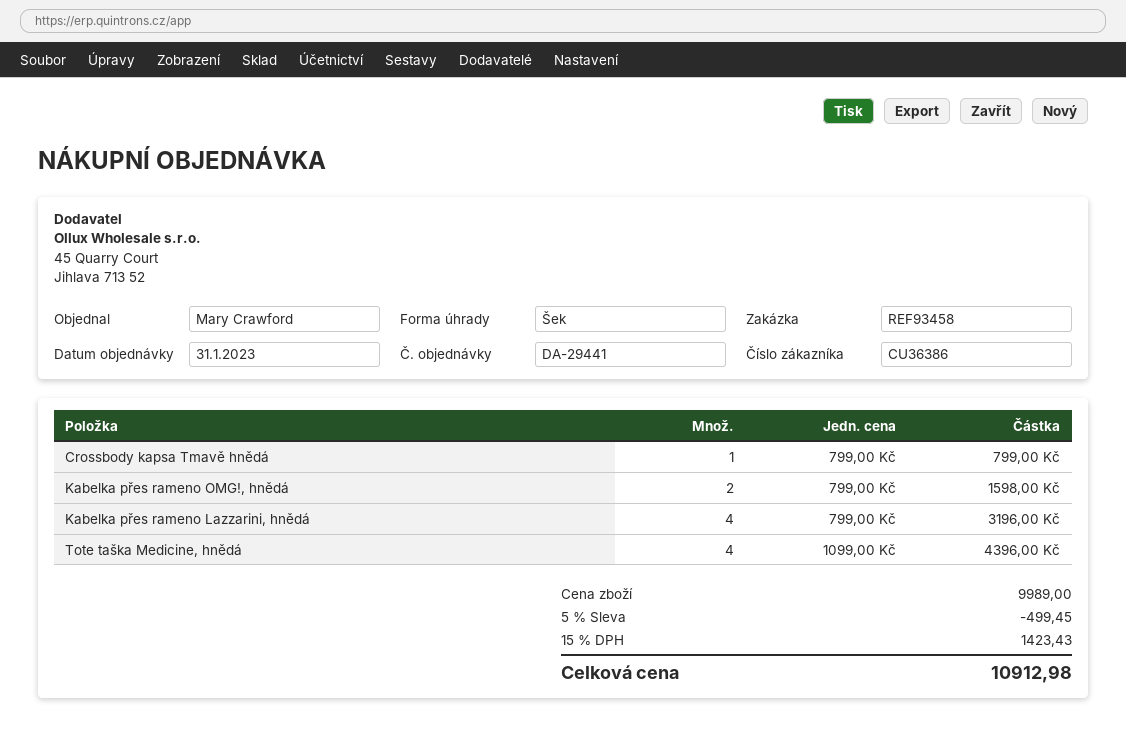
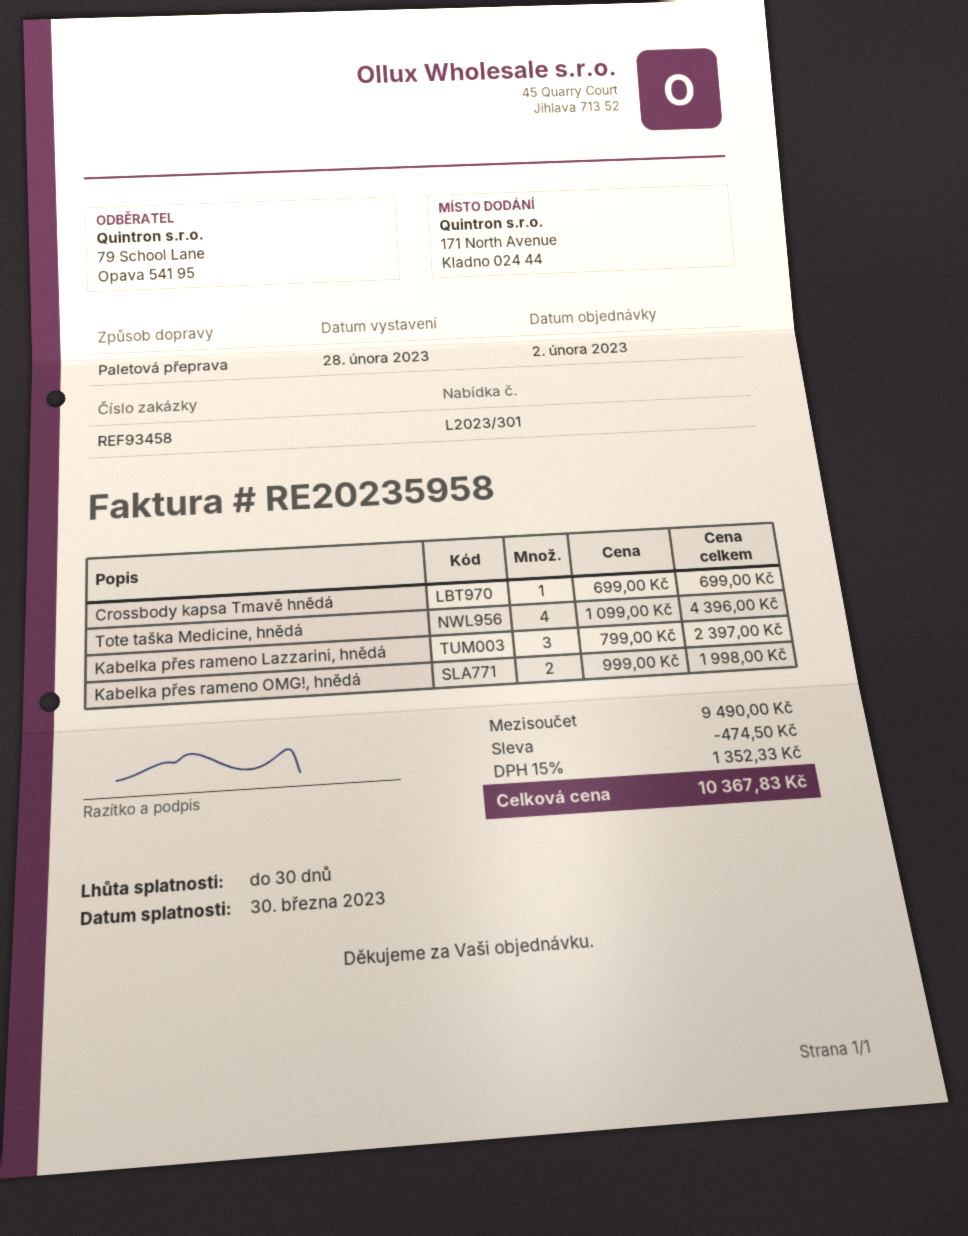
order date: 2023-01-31 -> 2023-02-02
Crossbody kapsa Tmavě hnědá: 1 x 799.00 = 799.00 -> 1 x 699.00 = 699.00
Kabelka přes rameno OMG!, hnědá: 2 x 799.00 = 1598.00 -> 2 x 999.00 = 1998.00
Kabelka přes rameno Lazzarini, hnědá: 4 x 799.00 = 3196.00 -> 3 x 799.00 = 2397.00
subtotal: 9989.00 -> 9490.00
discount: 499.45 -> 474.50
tax: 15% = 1423.43 -> 15% = 1352.33
total: 10912.98 -> 10367.83

